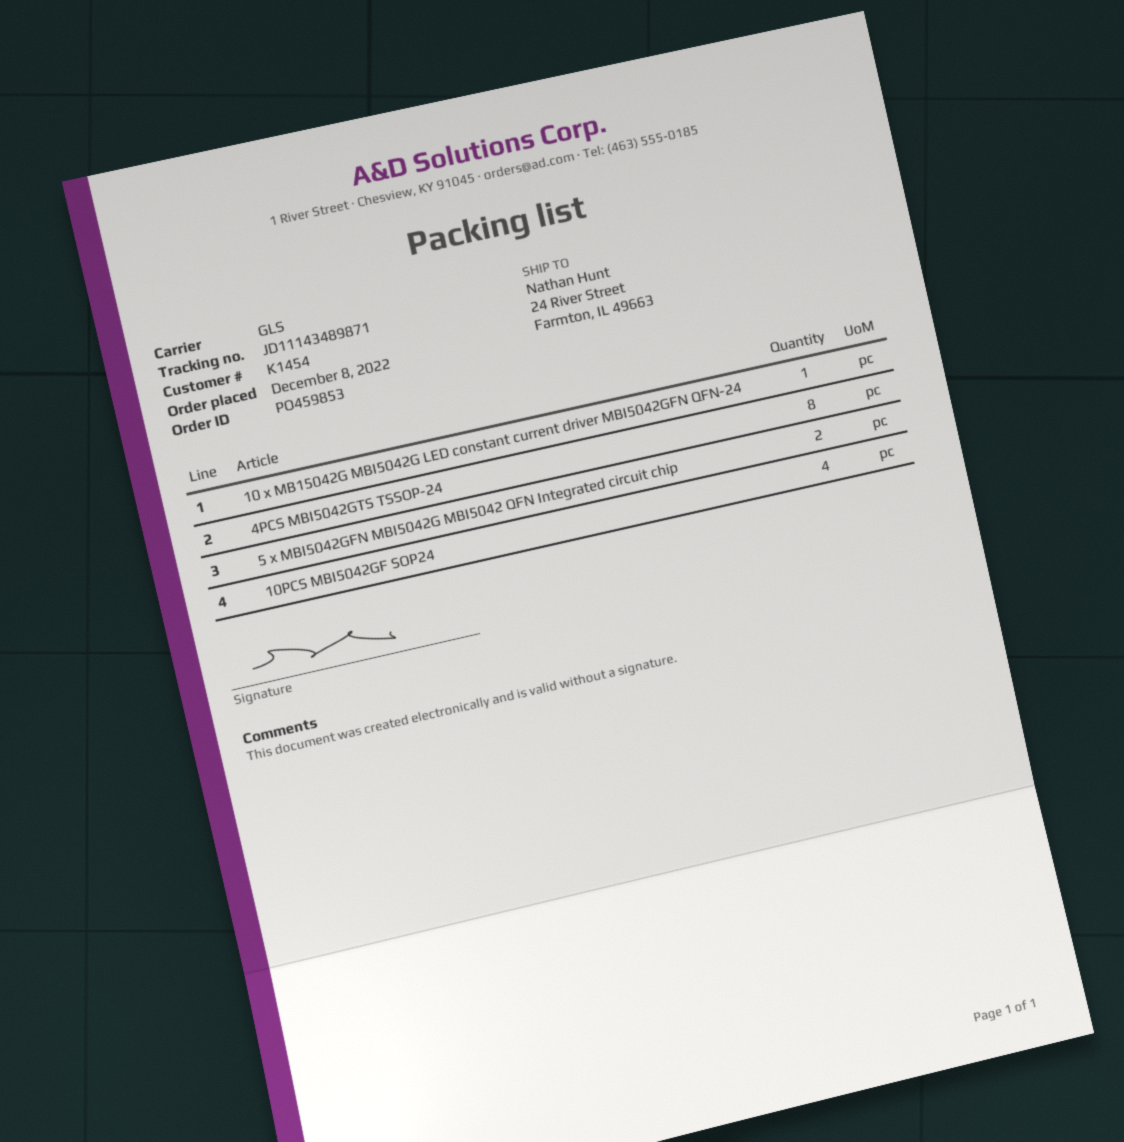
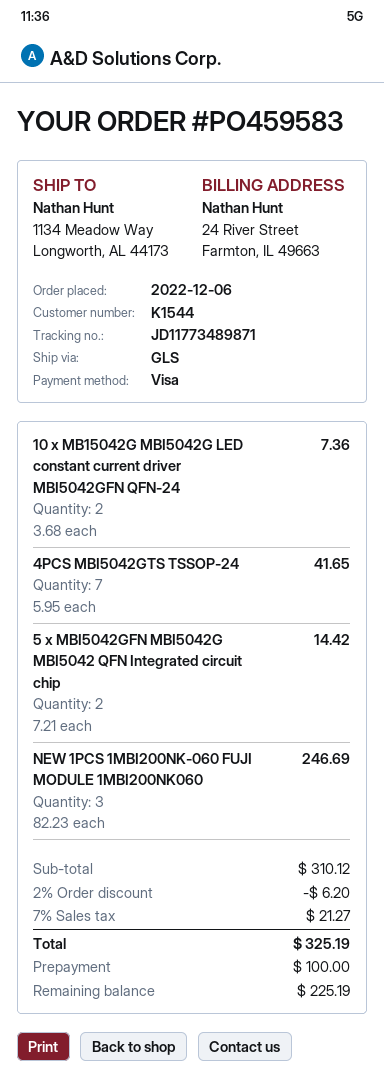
order number: PO459853 -> PO459583
order date: 2022-12-08 -> 2022-12-06
customer number: K1454 -> K1544
tracking number: JD11143489871 -> JD11773489871
ship to: 24 River Street, Farmton, IL 49663 -> 1134 Meadow Way, Longworth, AL 44173
10 x MB15042G MBI5042G LED constant current driver MBI5042GFN QFN-24: 1 -> 2
4PCS MBI5042GTS TSSOP-24: 8 -> 7
10PCS MBI5042GF SOP24: 4 -> none
NEW 1PCS 1MBI200NK-060 FUJI MODULE 1MBI200NK060: none -> 3

